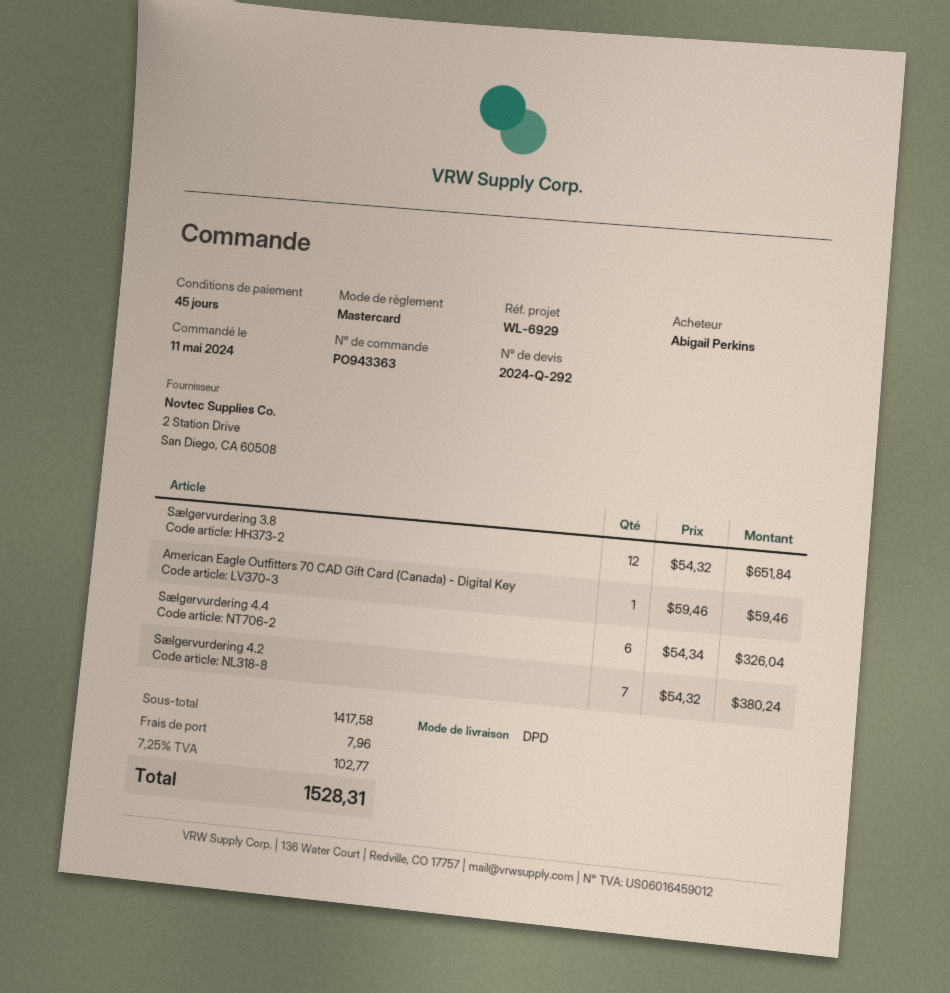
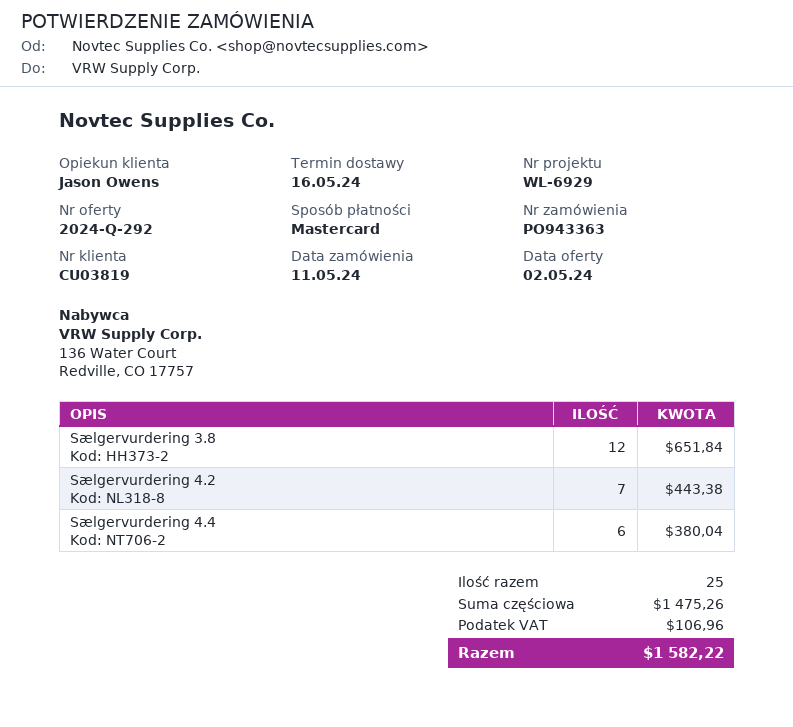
American Eagle Outfitters 70 CAD Gift Card (Canada) - Digital Key: 1 for 59.46 -> none
Sælgervurdering 4.4: 6 for 326.04 -> 6 for 380.04
Sælgervurdering 4.2: 7 for 380.24 -> 7 for 443.38
subtotal: 1417.58 -> 1475.26
shipping: 7.96 -> none
tax: 102.77 -> 106.96
total: 1528.31 -> 1582.22

